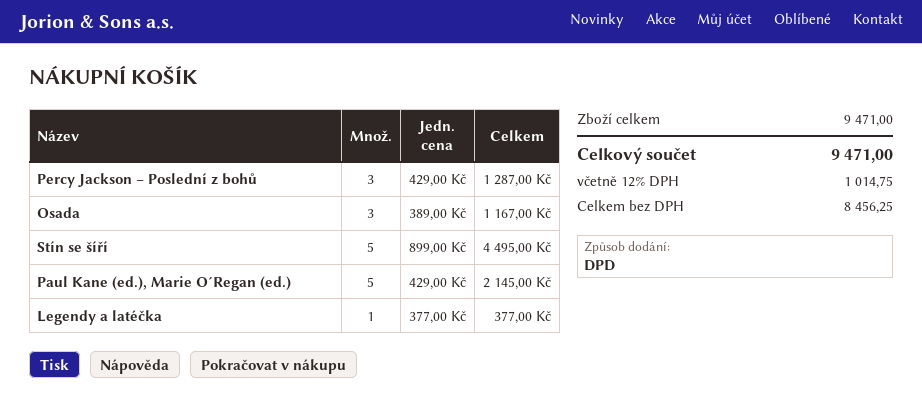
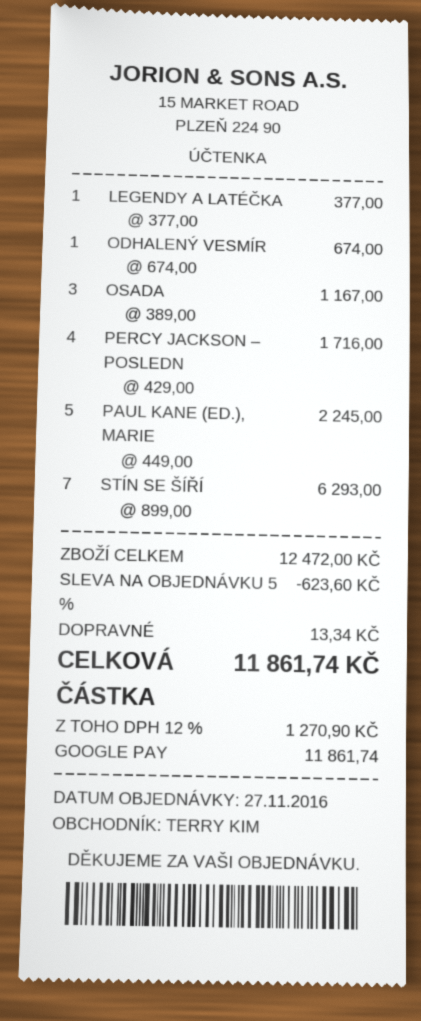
Percy Jackson – Poslední z bohů: 3 x 429.00 = 1287.00 -> 4 x 429.00 = 1716.00
Stín se šíří: 5 x 899.00 = 4495.00 -> 7 x 899.00 = 6293.00
Paul Kane (ed.), Marie O´Regan (ed.): 5 x 429.00 = 2145.00 -> 5 x 449.00 = 2245.00
ODHALENÝ VESMÍR: none -> 1 x 674.00 = 674.00
subtotal: 9471.00 -> 12472.00
discount: none -> 5% = 623.60
shipping: none -> 13.34
tax: 12% = 1014.75 -> 12% = 1270.90
total: 9471.00 -> 11861.74

